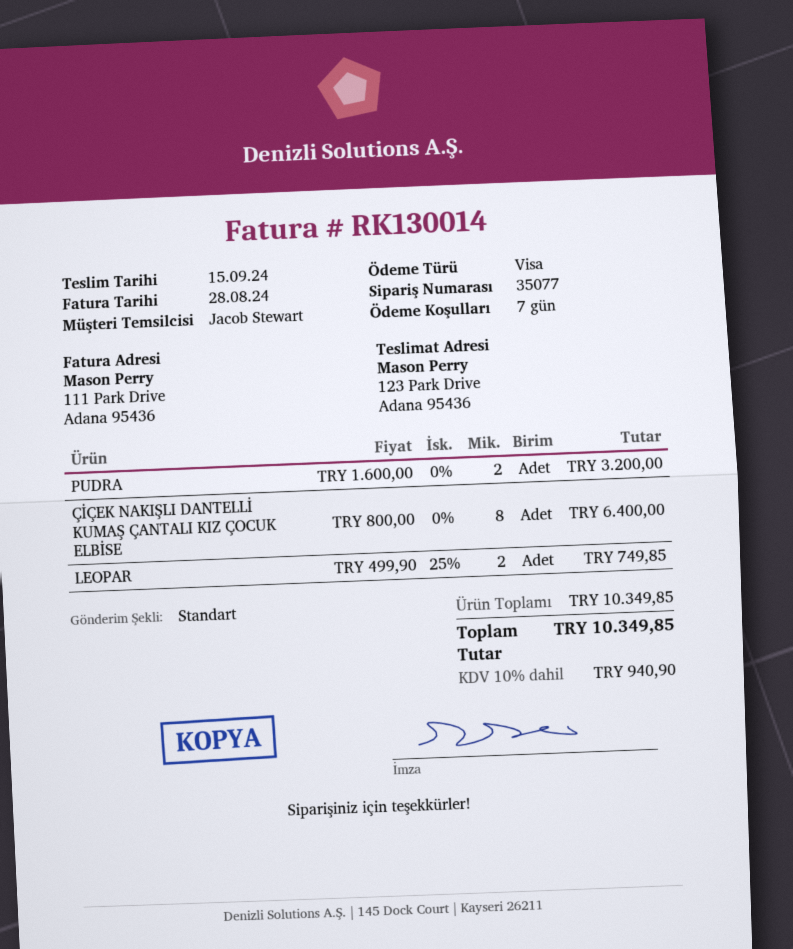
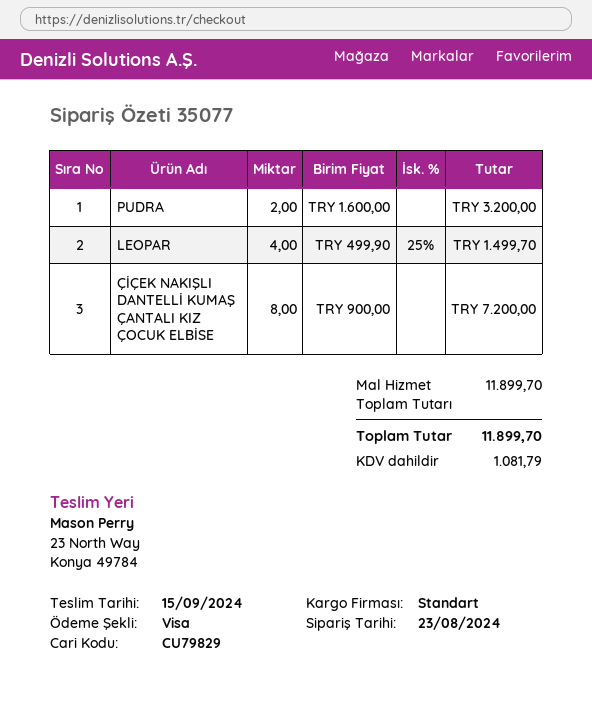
ship to: 123 Park Drive, Adana 95436 -> 23 North Way, Konya 49784
ÇİÇEK NAKIŞLI DANTELLİ KUMAŞ ÇANTALI KIZ ÇOCUK ELBİSE: 8 x 800.00 = 6400.00 -> 8 x 900.00 = 7200.00
LEOPAR: 2 x 499.90 - 25% = 749.85 -> 4 x 499.90 - 25% = 1499.70
subtotal: 10349.85 -> 11899.70
tax: 940.90 -> 1081.79
total: 10349.85 -> 11899.70

